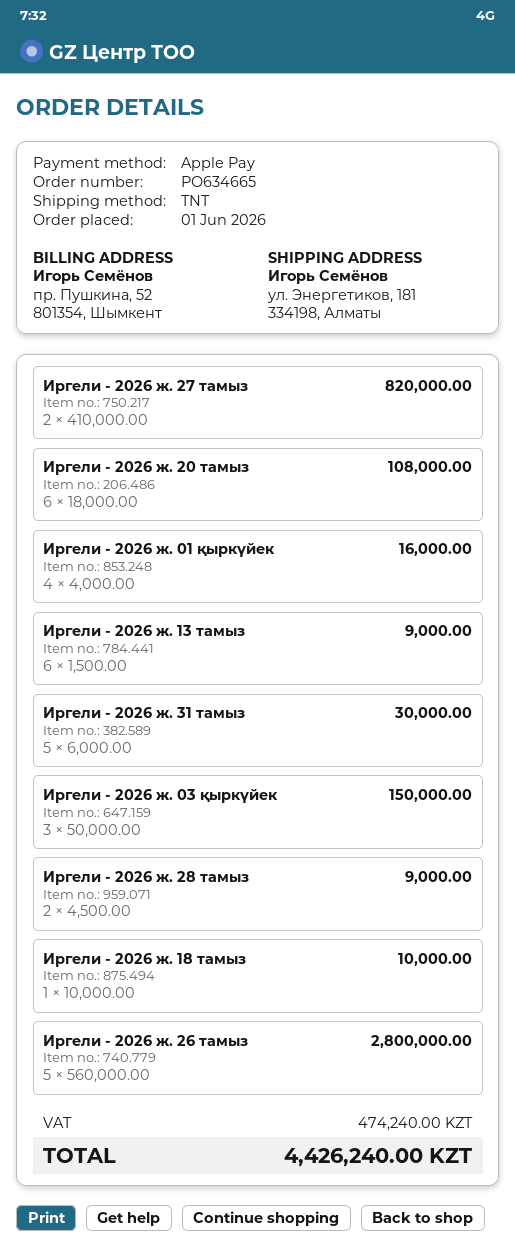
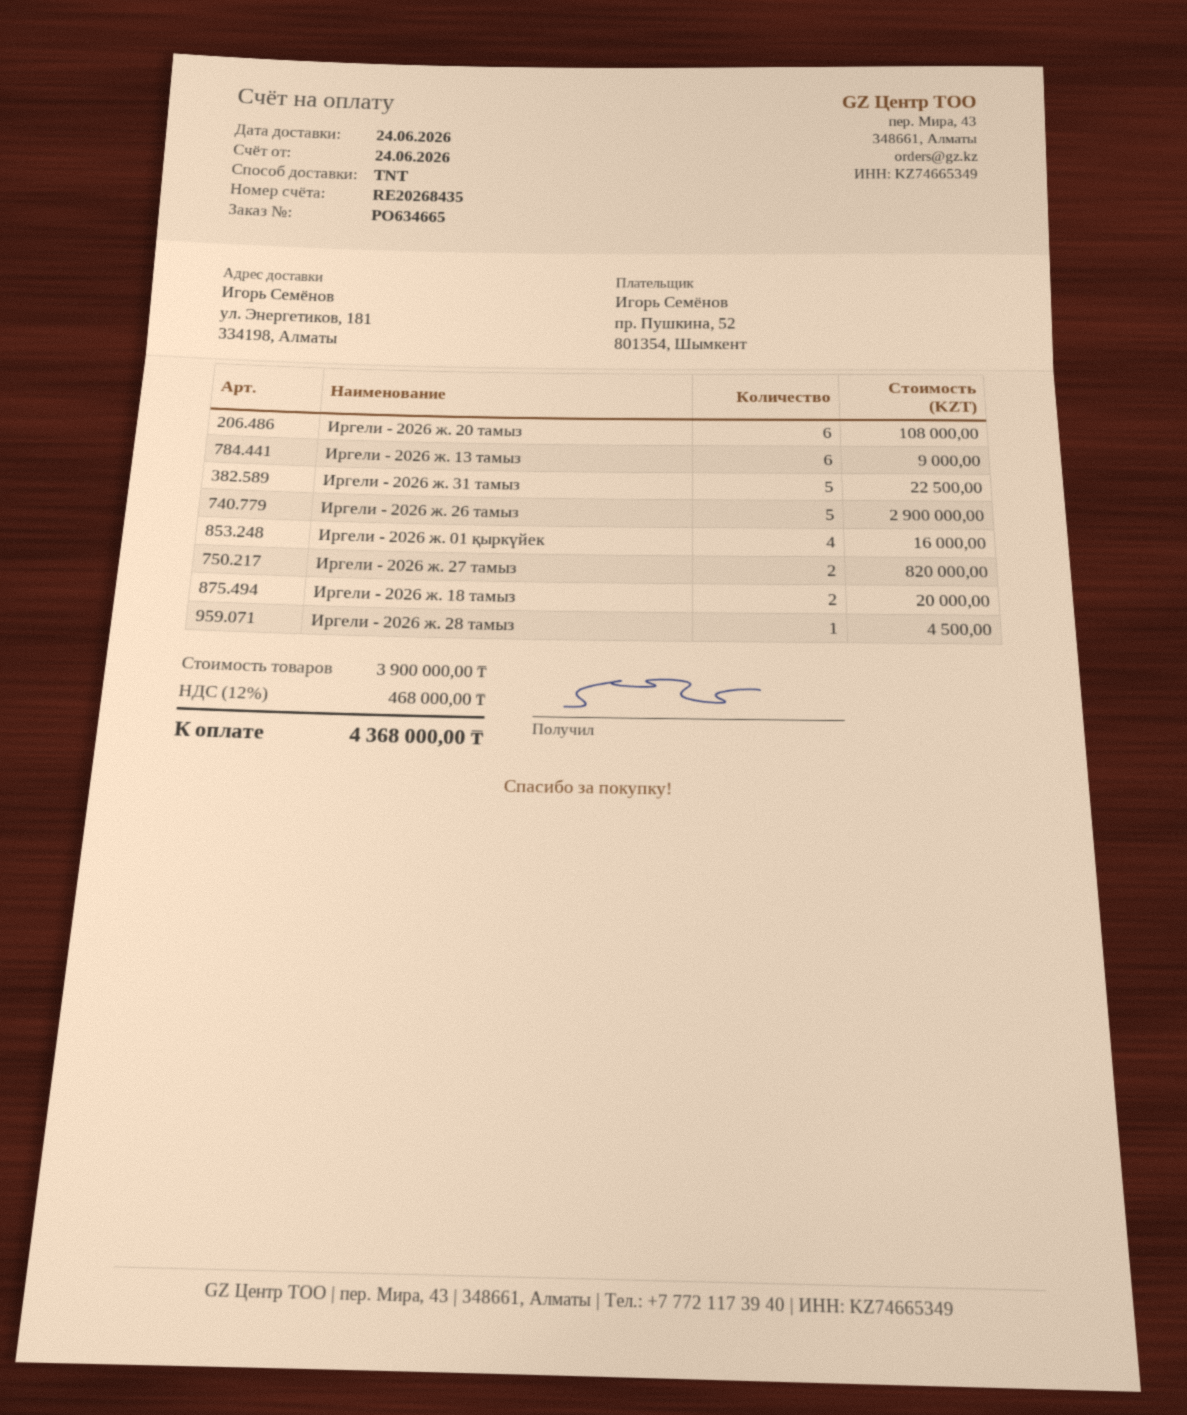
Иргели - 2026 ж. 31 тамыз: 5 for 30000.00 -> 5 for 22500.00
Иргели - 2026 ж. 03 қыркүйек: 3 for 150000.00 -> none
Иргели - 2026 ж. 28 тамыз: 2 for 9000.00 -> 1 for 4500.00
Иргели - 2026 ж. 18 тамыз: 1 for 10000.00 -> 2 for 20000.00
Иргели - 2026 ж. 26 тамыз: 5 for 2800000.00 -> 5 for 2900000.00
tax: 474240.00 -> 468000.00
total: 4426240.00 -> 4368000.00

